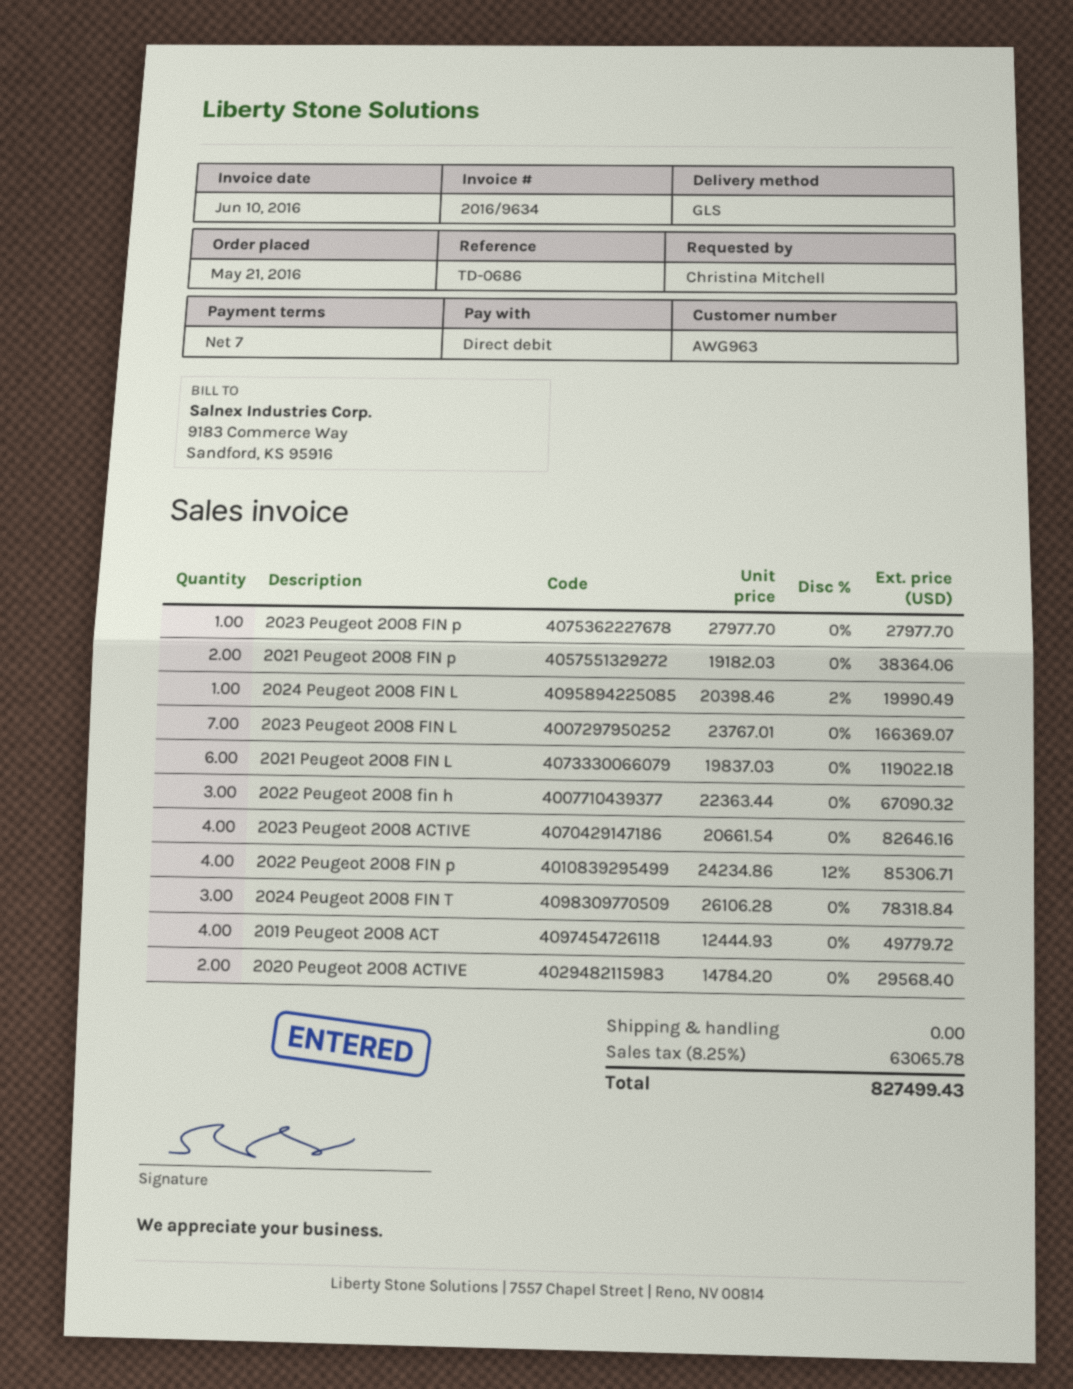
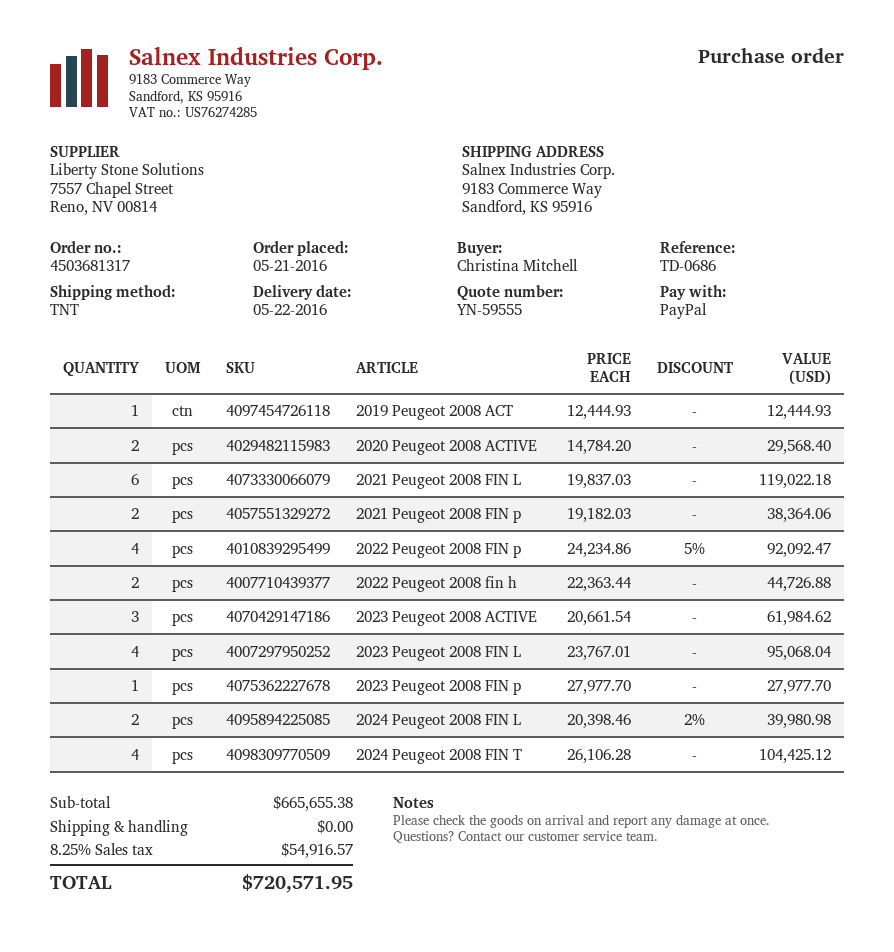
payment method: direct debit -> PayPal
shipping method: GLS -> TNT
2024 Peugeot 2008 FIN L: 1 x 20398.46 - 2% = 19990.49 -> 2 x 20398.46 - 2% = 39980.98
2023 Peugeot 2008 FIN L: 7 x 23767.01 = 166369.07 -> 4 x 23767.01 = 95068.04
2022 Peugeot 2008 fin h: 3 x 22363.44 = 67090.32 -> 2 x 22363.44 = 44726.88
2023 Peugeot 2008 ACTIVE: 4 x 20661.54 = 82646.16 -> 3 x 20661.54 = 61984.62
2022 Peugeot 2008 FIN p: 4 x 24234.86 - 12% = 85306.71 -> 4 x 24234.86 - 5% = 92092.47
2024 Peugeot 2008 FIN T: 3 x 26106.28 = 78318.84 -> 4 x 26106.28 = 104425.12
2019 Peugeot 2008 ACT: 4 x 12444.93 = 49779.72 -> 1 x 12444.93 = 12444.93
tax: 8.25% = 63065.78 -> 8.25% = 54916.57
total: 827499.43 -> 720571.95

